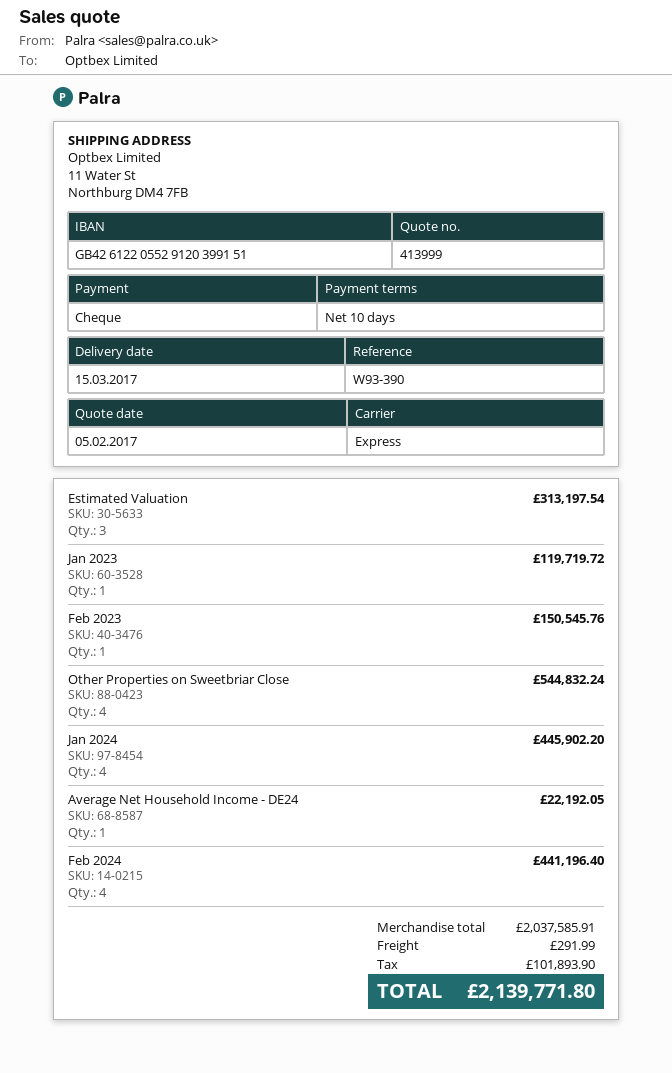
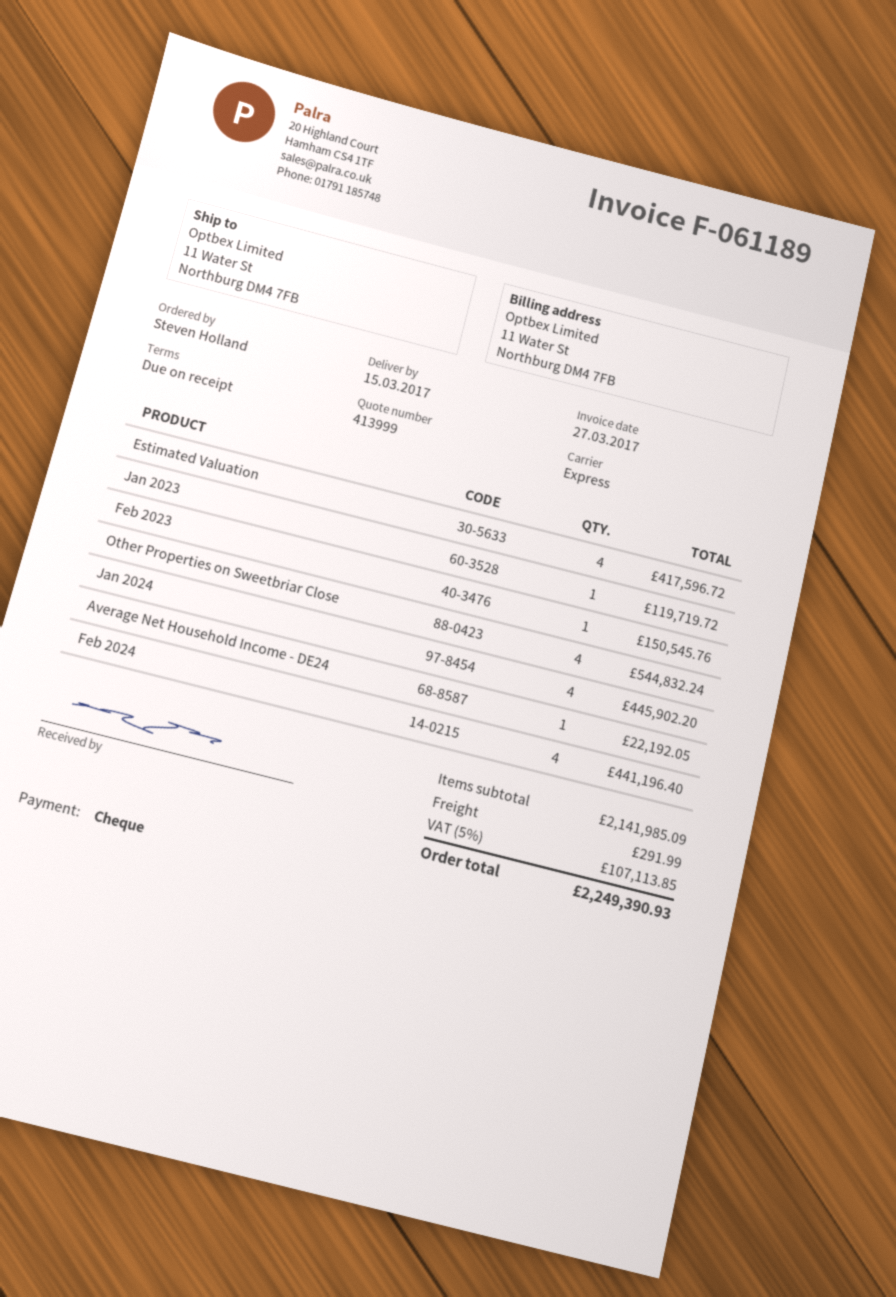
payment terms: 10 days -> on receipt
Estimated Valuation: 3 for 313197.54 -> 4 for 417596.72
subtotal: 2037585.91 -> 2141985.09
tax: 101893.90 -> 107113.85
total: 2139771.80 -> 2249390.93

